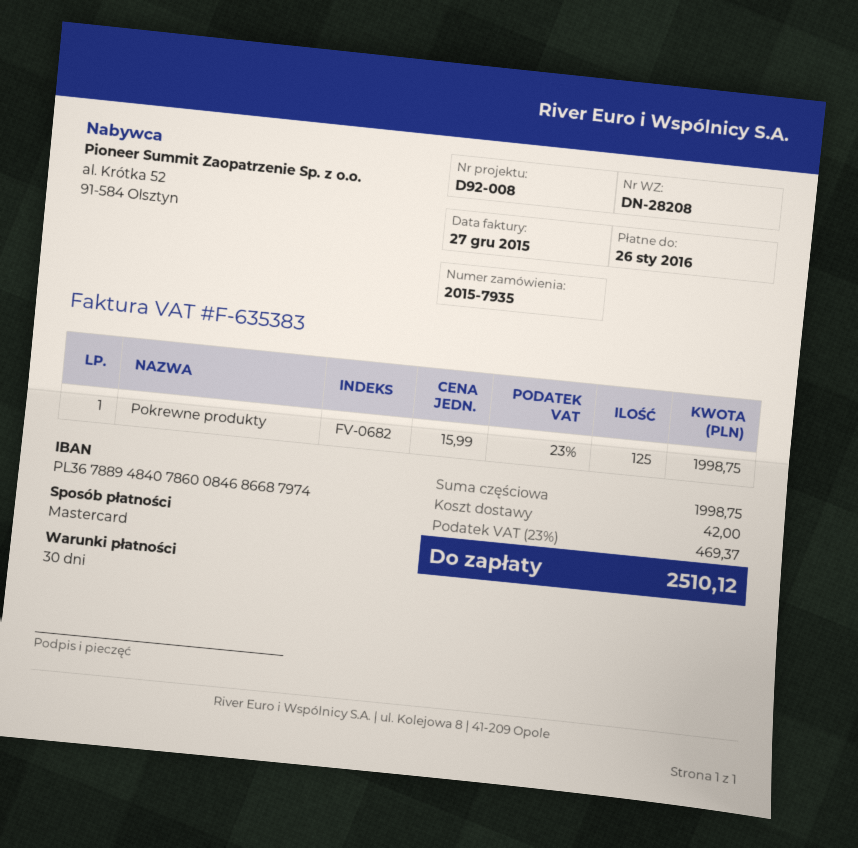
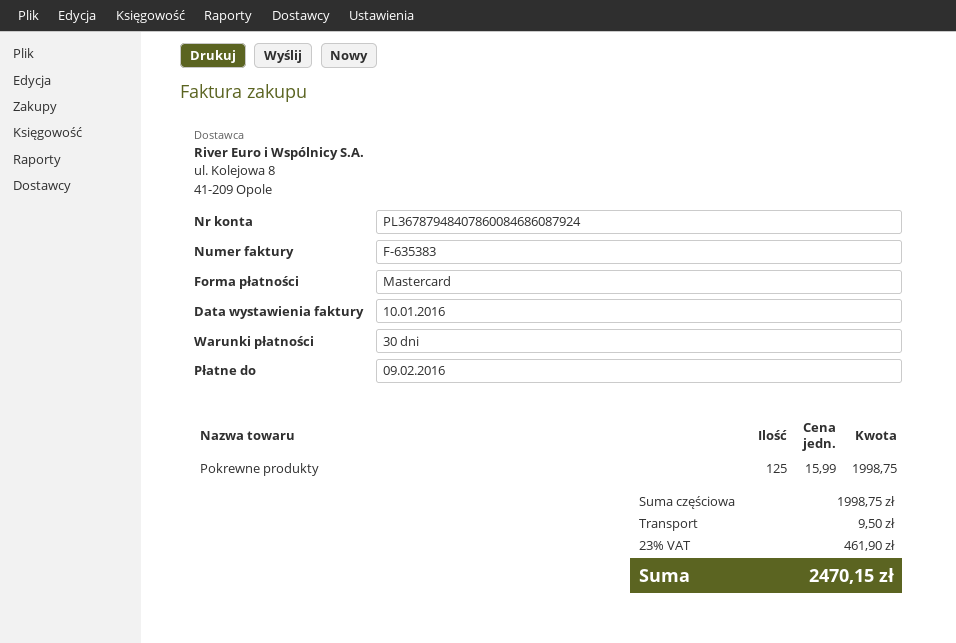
invoice date: 2015-12-27 -> 2016-01-10
due date: 2016-01-26 -> 2016-02-09
bank account: PL36788948407860084686687974 -> PL36787948407860084686087924
shipping: 42.00 -> 9.50
tax: 23% = 469.37 -> 23% = 461.90
total: 2510.12 -> 2470.15

